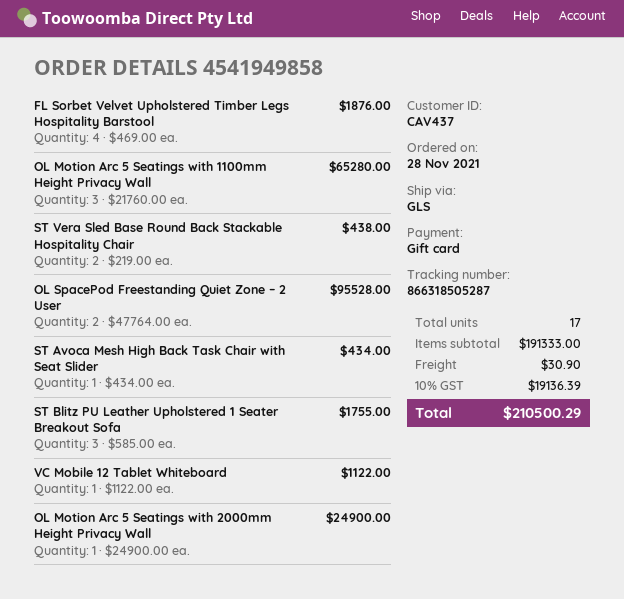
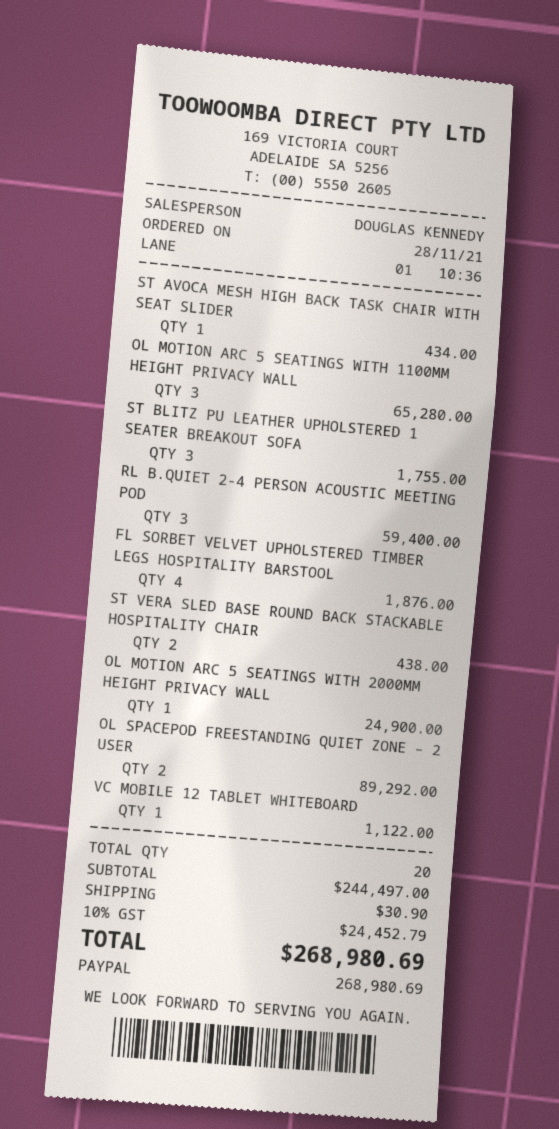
payment method: gift card -> PayPal
OL SpacePod Freestanding Quiet Zone – 2 User: 2 for 95528.00 -> 2 for 89292.00
RL B.QUIET 2-4 PERSON ACOUSTIC MEETING POD: none -> 3 for 59400.00
total quantity: 17 -> 20
subtotal: 191333.00 -> 244497.00
tax: 10% = 19136.39 -> 10% = 24452.79
total: 210500.29 -> 268980.69

